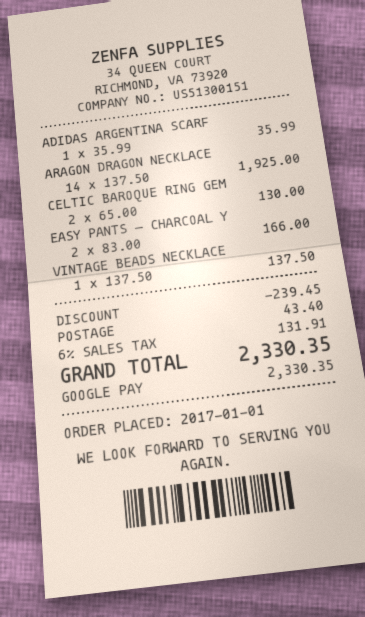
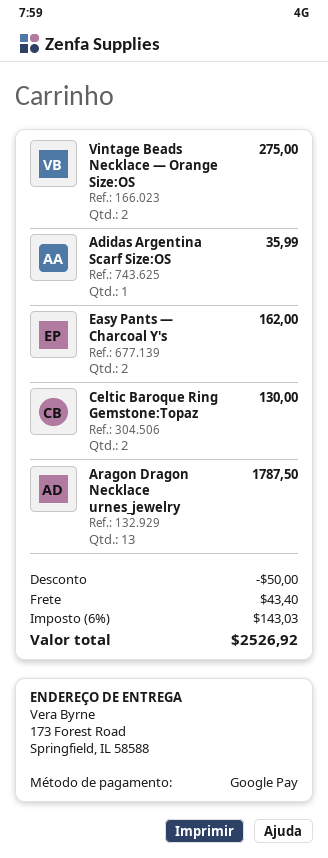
ARAGON DRAGON NECKLACE: 14 for 1925.00 -> 13 for 1787.50
EASY PANTS — CHARCOAL Y: 2 for 166.00 -> 2 for 162.00
VINTAGE BEADS NECKLACE: 1 for 137.50 -> 2 for 275.00
discount: 239.45 -> 50.00
tax: 6% = 131.91 -> 6% = 143.03
total: 2330.35 -> 2526.92

